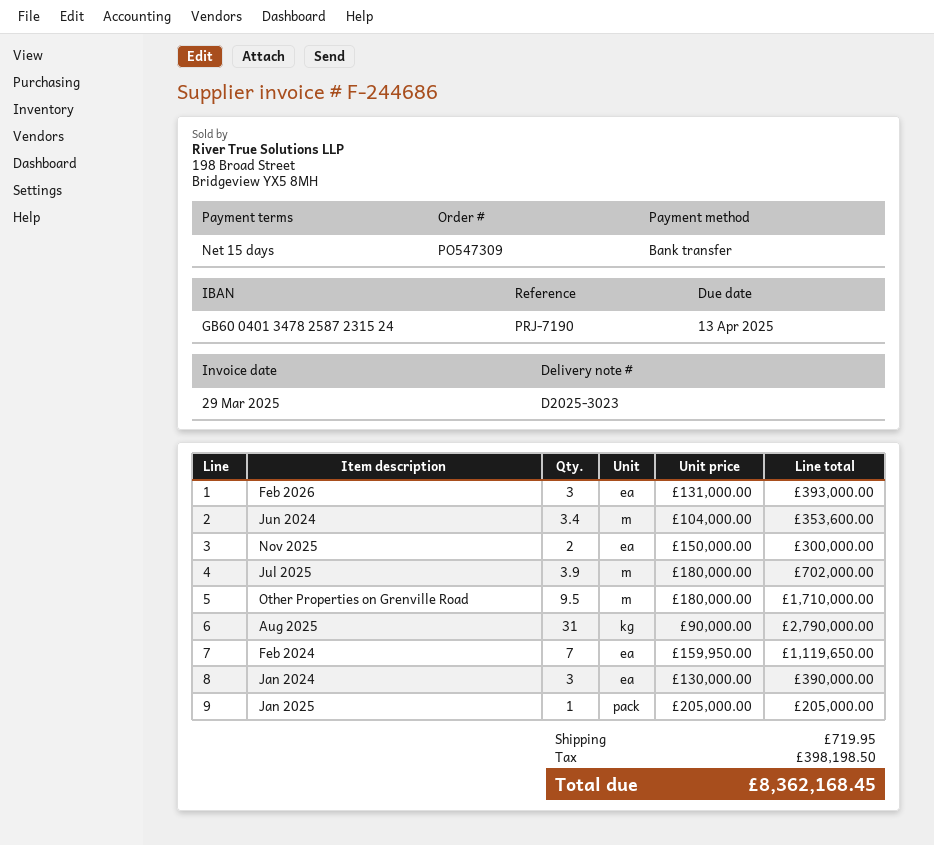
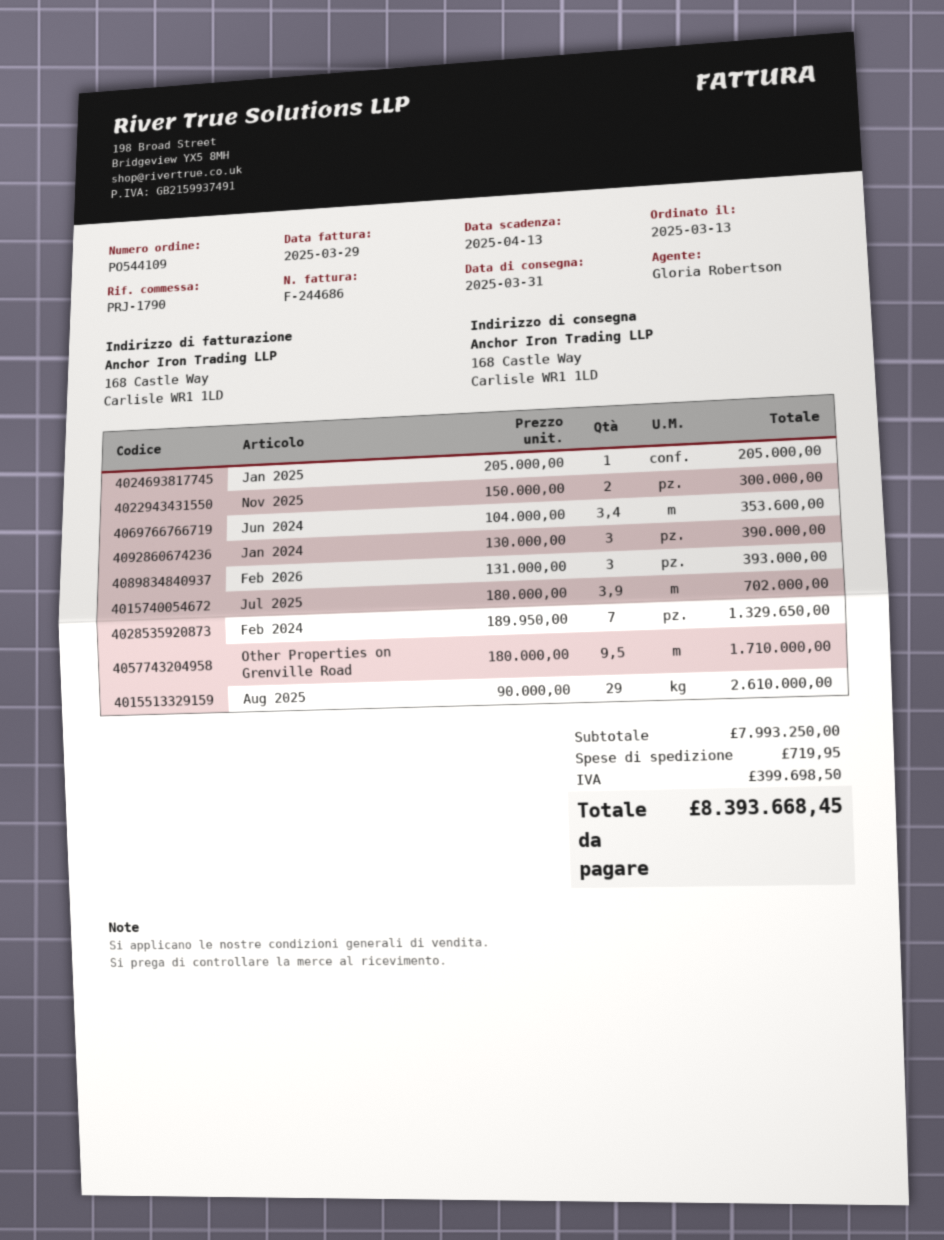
order number: PO547309 -> PO544109
reference: PRJ-7190 -> PRJ-1790
Aug 2025: 31 x 90000.00 = 2790000.00 -> 29 x 90000.00 = 2610000.00
Feb 2024: 7 x 159950.00 = 1119650.00 -> 7 x 189950.00 = 1329650.00
tax: 398198.50 -> 399698.50
total: 8362168.45 -> 8393668.45

